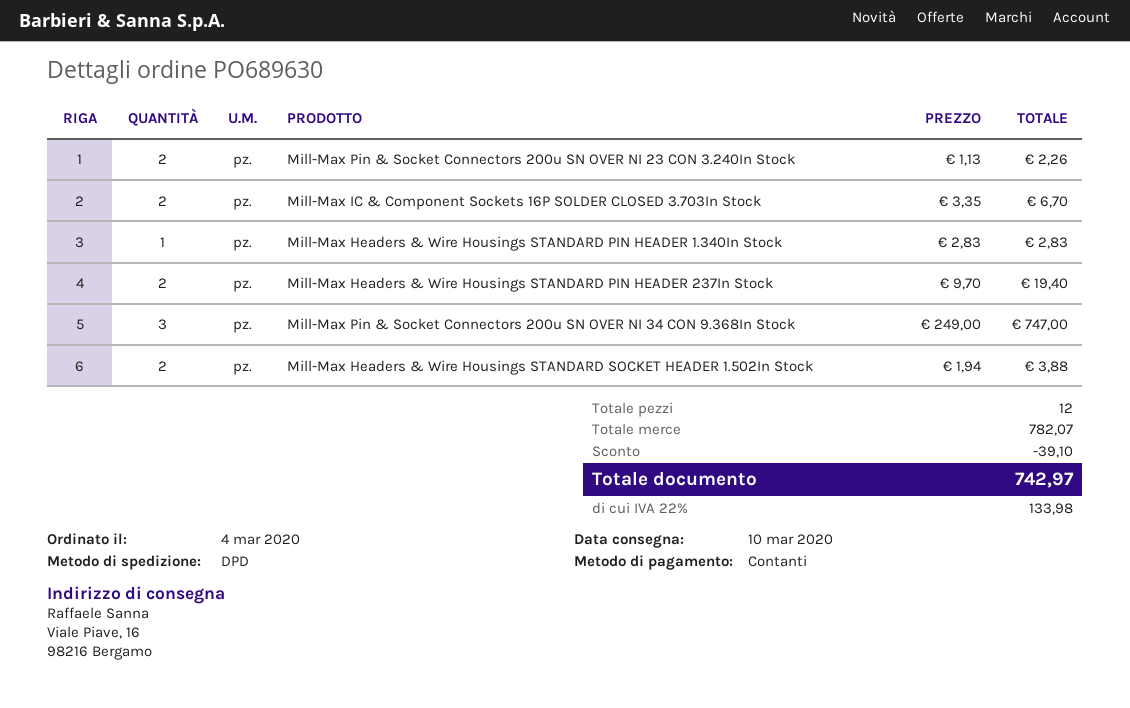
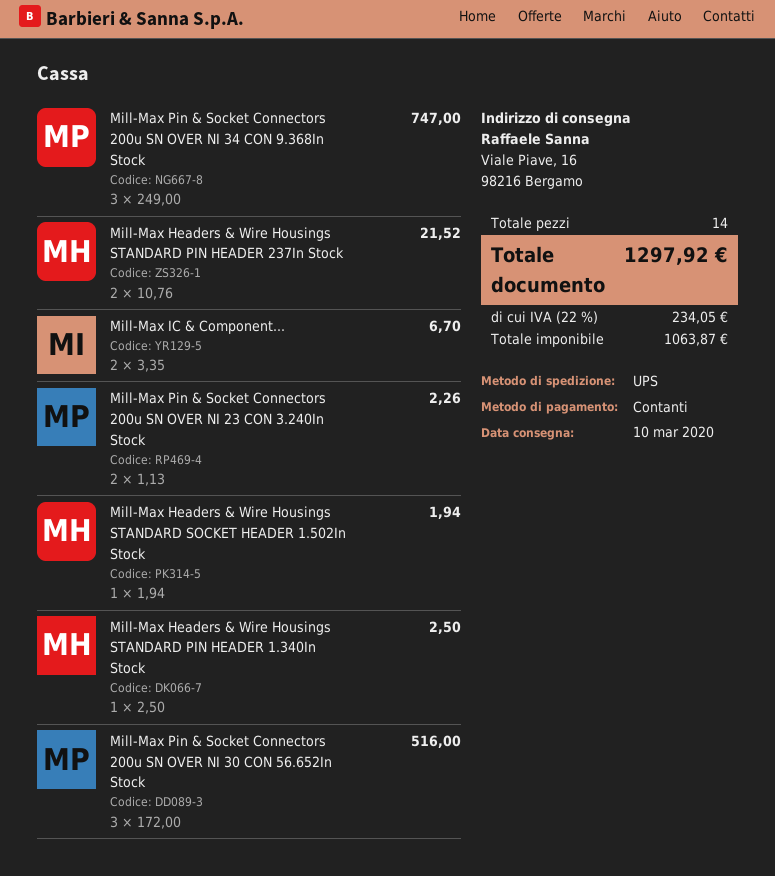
shipping method: DPD -> UPS
Mill-Max Headers & Wire Housings STANDARD PIN HEADER 1.340In Stock: 1 x 2.83 = 2.83 -> 1 x 2.50 = 2.50
Mill-Max Headers & Wire Housings STANDARD PIN HEADER 237In Stock: 2 x 9.70 = 19.40 -> 2 x 10.76 = 21.52
Mill-Max Headers & Wire Housings STANDARD SOCKET HEADER 1.502In Stock: 2 x 1.94 = 3.88 -> 1 x 1.94 = 1.94
Mill-Max Pin & Socket Connectors 200u SN OVER NI 30 CON 56.652In Stock: none -> 3 x 172.00 = 516.00
total quantity: 12 -> 14
discount: 39.10 -> none
tax: 22% = 133.98 -> 22% = 234.05
total: 742.97 -> 1297.92

